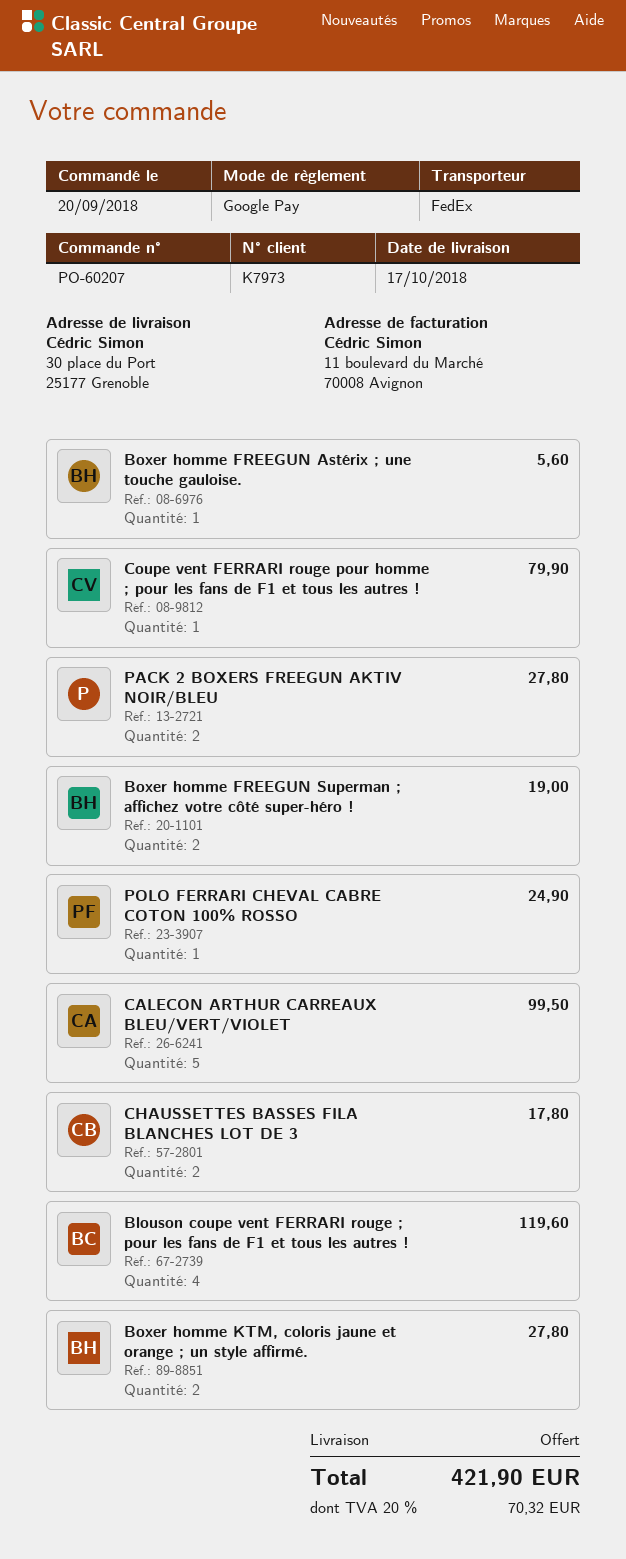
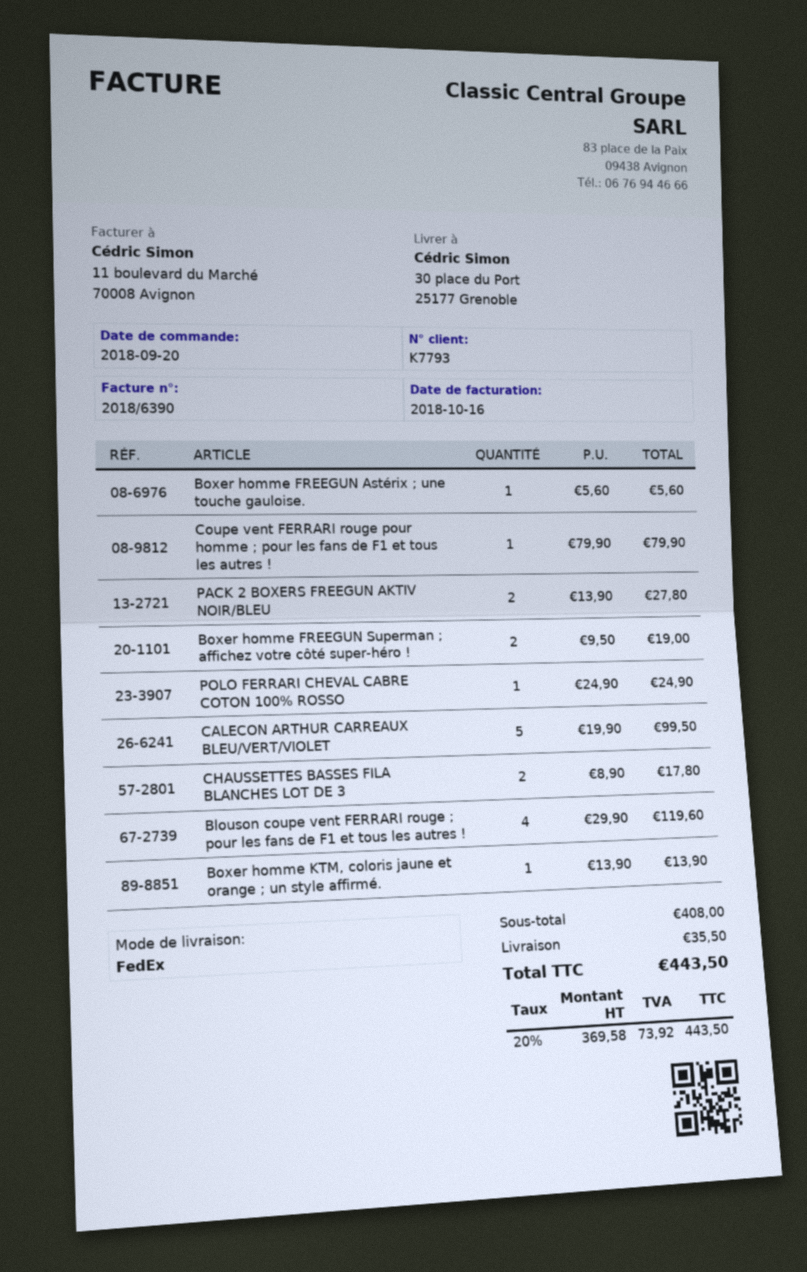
customer number: K7973 -> K7793
Boxer homme KTM, coloris jaune et orange ; un style affirmé.: 2 for 27.80 -> 1 for 13.90
shipping: 0.00 -> 35.50
tax: 20% = 70.32 -> 20% = 73.92
total: 421.90 -> 443.50

